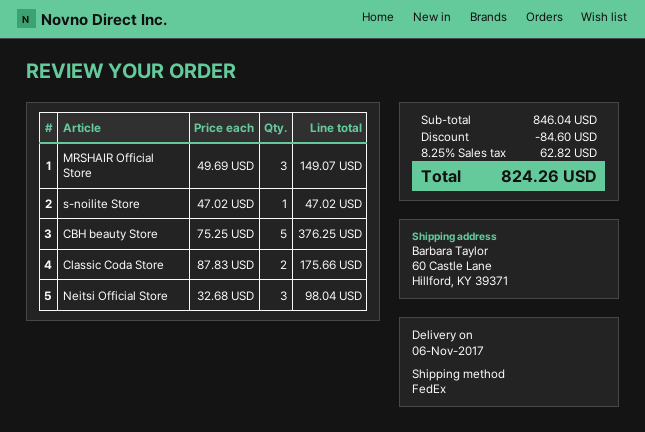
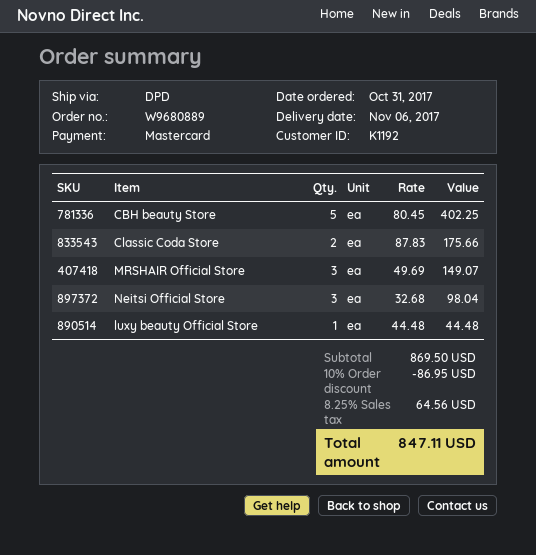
shipping method: FedEx -> DPD
s-noilite Store: 1 x 47.02 = 47.02 -> none
CBH beauty Store: 5 x 75.25 = 376.25 -> 5 x 80.45 = 402.25
luxy beauty Official Store: none -> 1 x 44.48 = 44.48
subtotal: 846.04 -> 869.50
discount: 84.60 -> 86.95
tax: 8.25% = 62.82 -> 8.25% = 64.56
total: 824.26 -> 847.11

